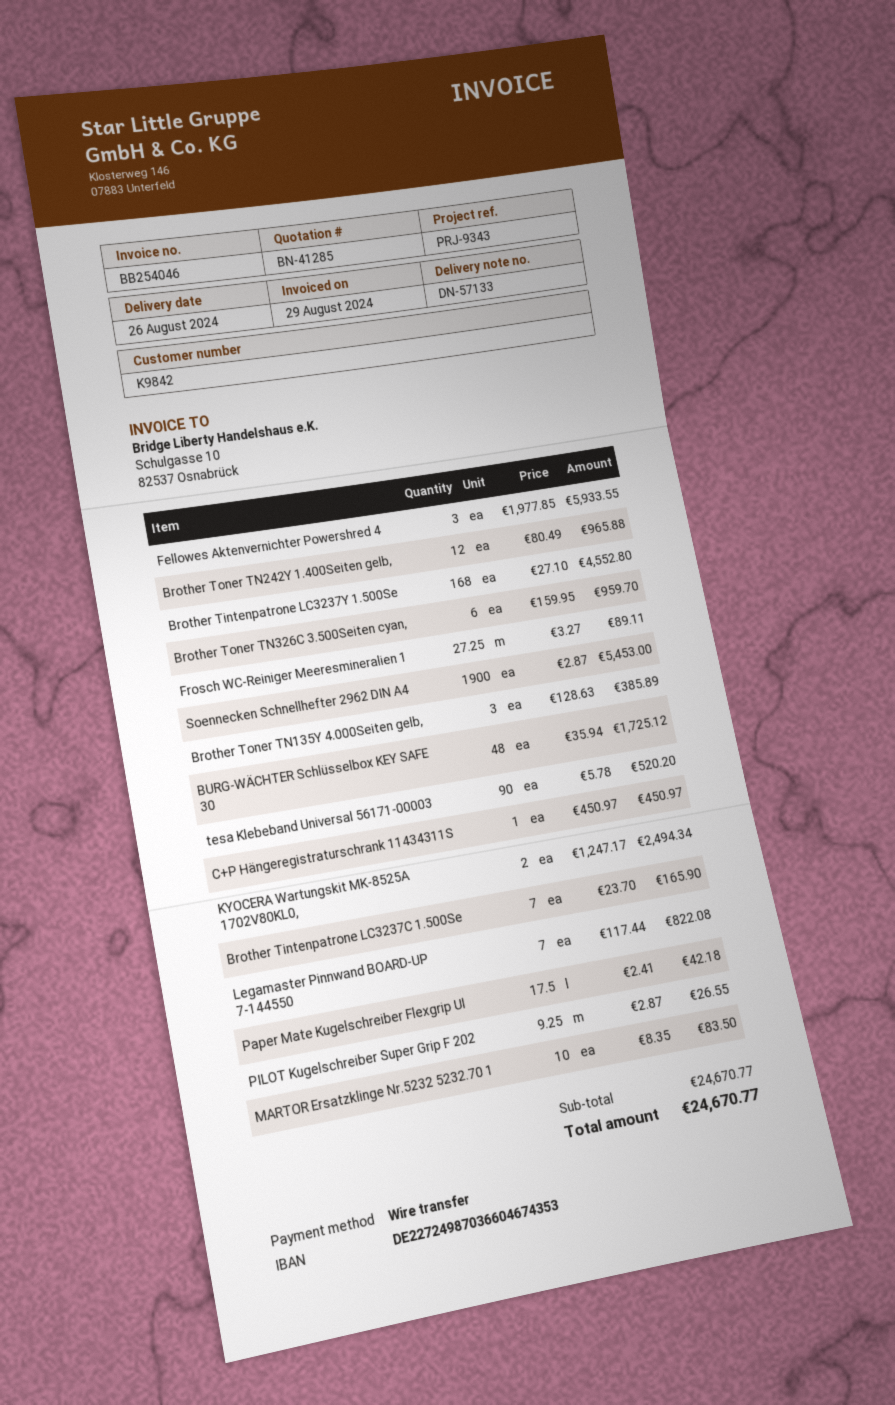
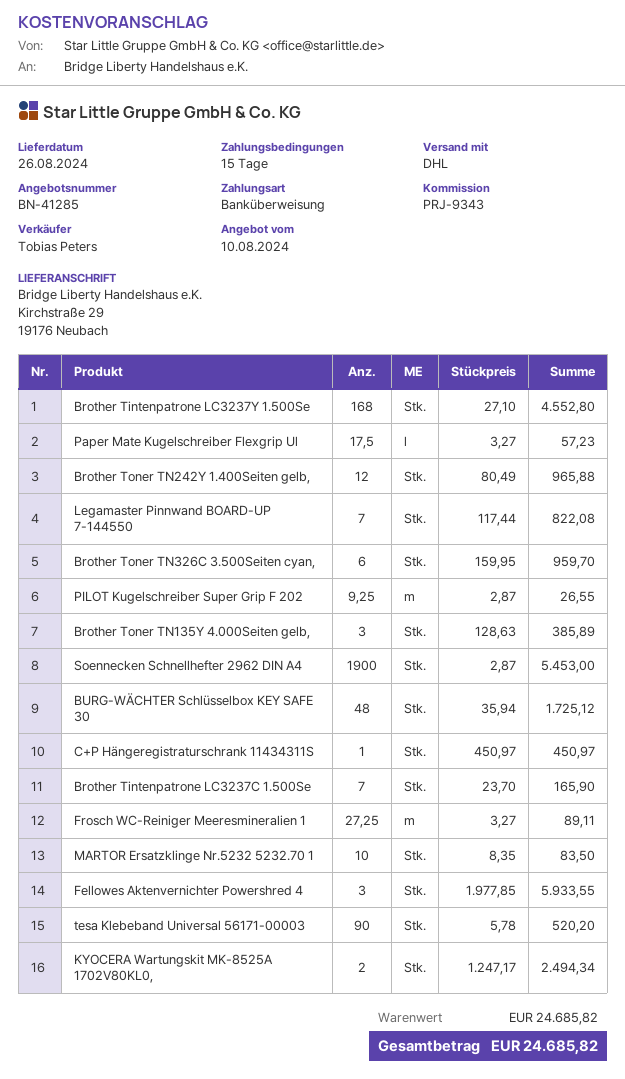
Paper Mate Kugelschreiber Flexgrip Ul: 17.5 x 2.41 = 42.18 -> 17.5 x 3.27 = 57.23
subtotal: 24670.77 -> 24685.82
total: 24670.77 -> 24685.82

